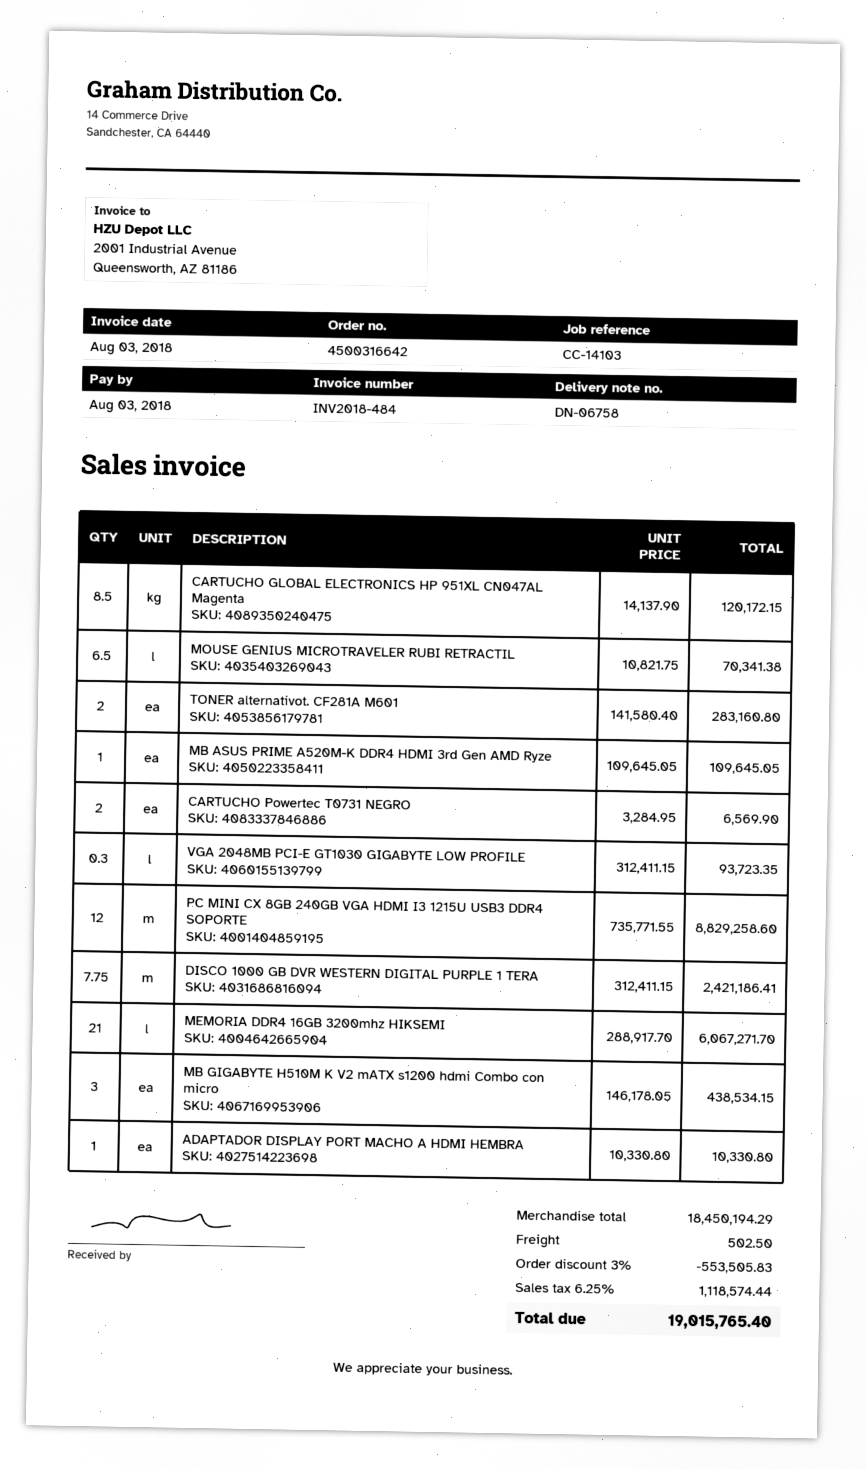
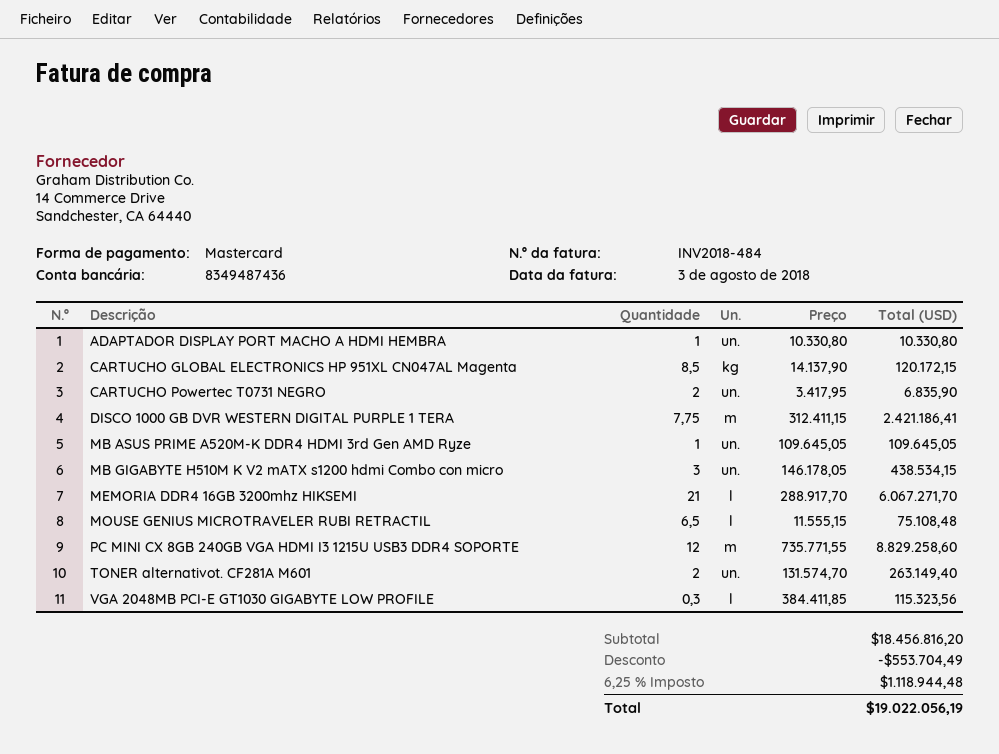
MOUSE GENIUS MICROTRAVELER RUBI RETRACTIL: 6.5 x 10821.75 = 70341.38 -> 6.5 x 11555.15 = 75108.48
TONER alternativot. CF281A M601: 2 x 141580.40 = 283160.80 -> 2 x 131574.70 = 263149.40
CARTUCHO Powertec T0731 NEGRO: 2 x 3284.95 = 6569.90 -> 2 x 3417.95 = 6835.90
VGA 2048MB PCI-E GT1030 GIGABYTE LOW PROFILE: 0.3 x 312411.15 = 93723.35 -> 0.3 x 384411.85 = 115323.56
subtotal: 18450194.29 -> 18456816.20
discount: 553505.83 -> 553704.49
shipping: 502.50 -> none
tax: 6.25% = 1118574.44 -> 6.25% = 1118944.48
total: 19015765.40 -> 19022056.19

